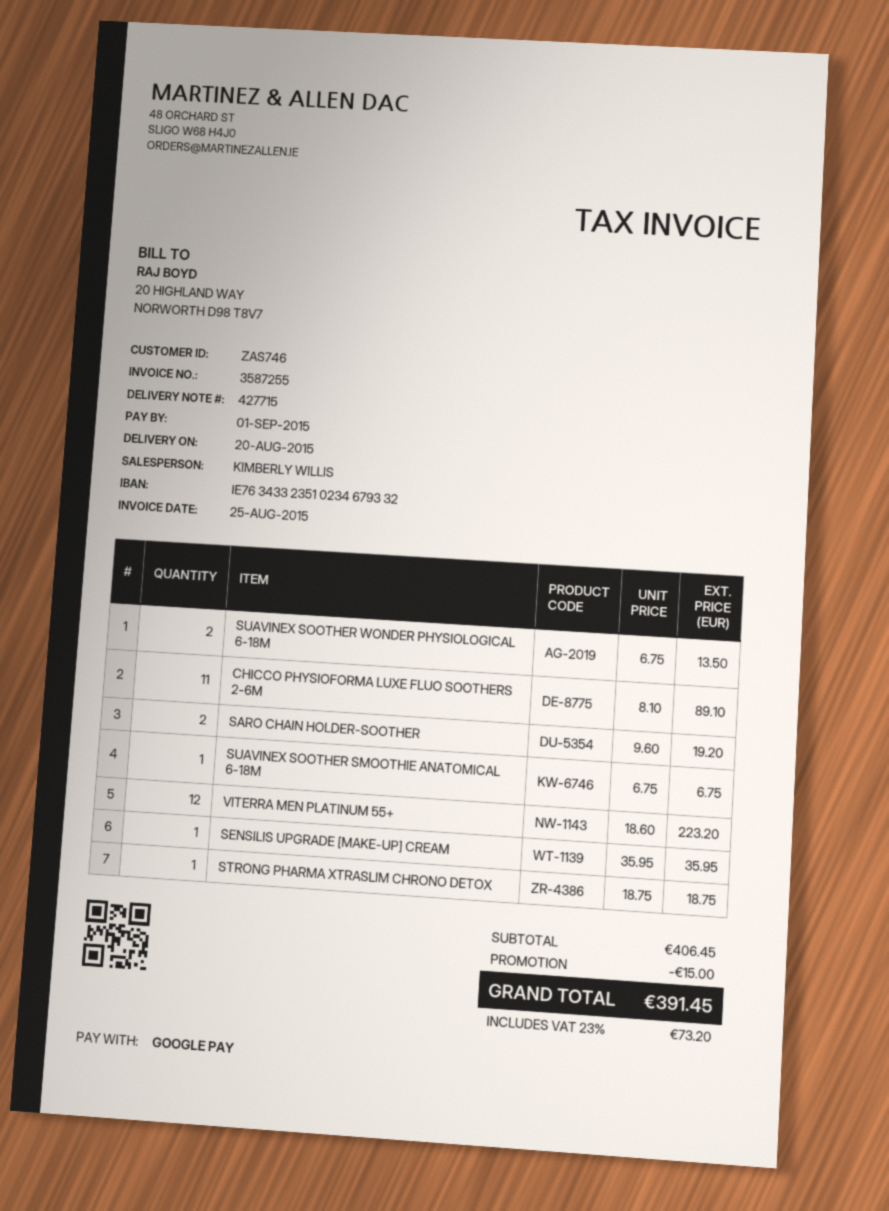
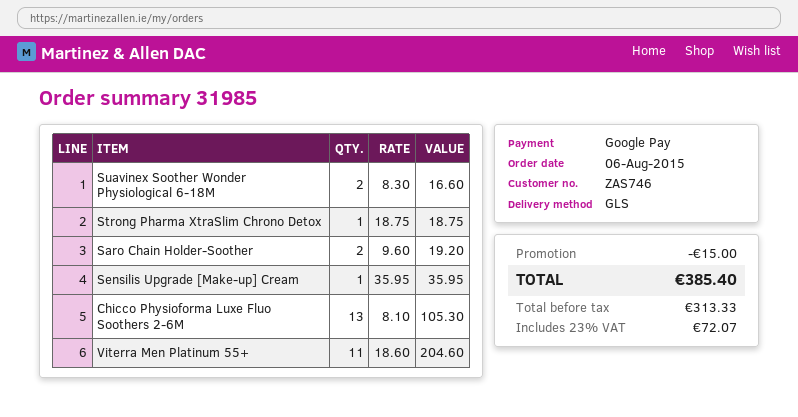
SUAVINEX SOOTHER WONDER PHYSIOLOGICAL 6-18M: 2 x 6.75 = 13.50 -> 2 x 8.30 = 16.60
CHICCO PHYSIOFORMA LUXE FLUO SOOTHERS 2-6M: 11 x 8.10 = 89.10 -> 13 x 8.10 = 105.30
SUAVINEX SOOTHER SMOOTHIE ANATOMICAL 6-18M: 1 x 6.75 = 6.75 -> none
VITERRA MEN PLATINUM 55+: 12 x 18.60 = 223.20 -> 11 x 18.60 = 204.60
tax: 23% = 73.20 -> 23% = 72.07
total: 391.45 -> 385.40

